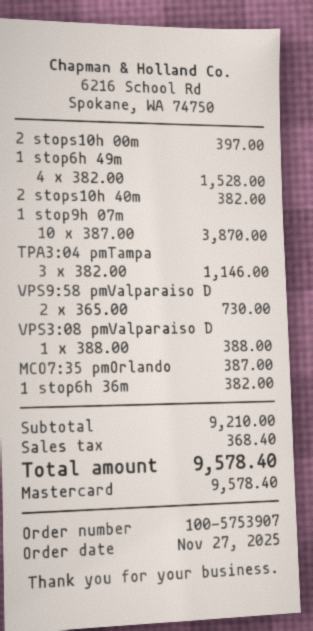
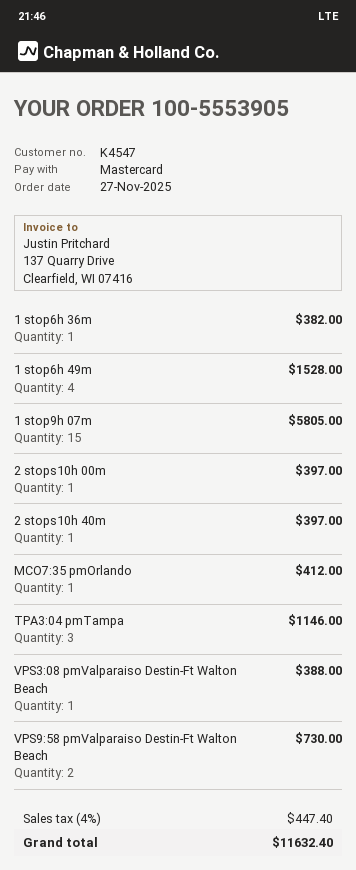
order number: 100-5753907 -> 100-5553905
2 stops10h 40m: 1 for 382.00 -> 1 for 397.00
1 stop9h 07m: 10 for 3870.00 -> 15 for 5805.00
MCO7:35 pmOrlando: 1 for 387.00 -> 1 for 412.00
tax: 368.40 -> 447.40
total: 9578.40 -> 11632.40

